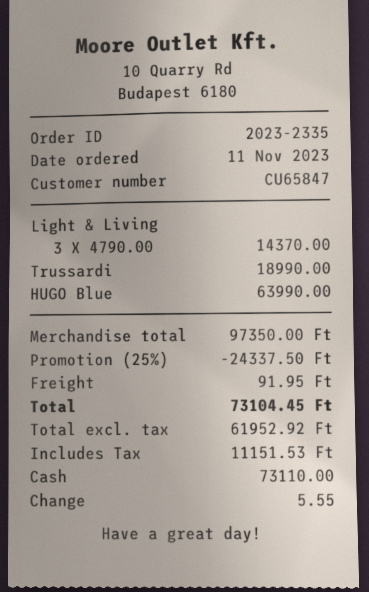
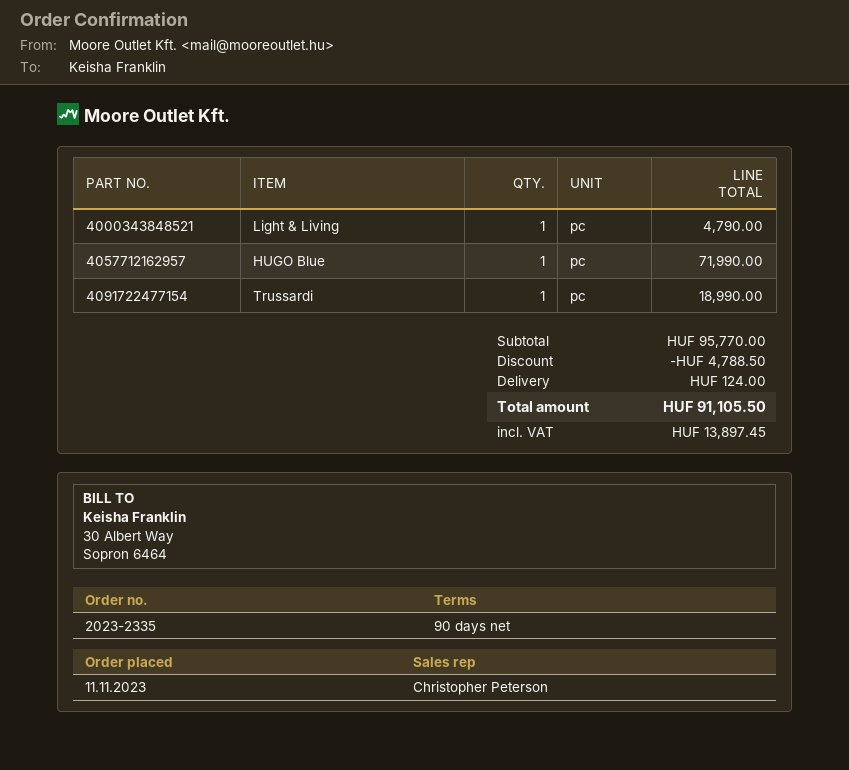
Light & Living: 3 for 14370.00 -> 1 for 4790.00
HUGO Blue: 1 for 63990.00 -> 1 for 71990.00
subtotal: 97350.00 -> 95770.00
discount: 24337.50 -> 4788.50
shipping: 91.95 -> 124.00
tax: 11151.53 -> 13897.45
total: 73104.45 -> 91105.50

